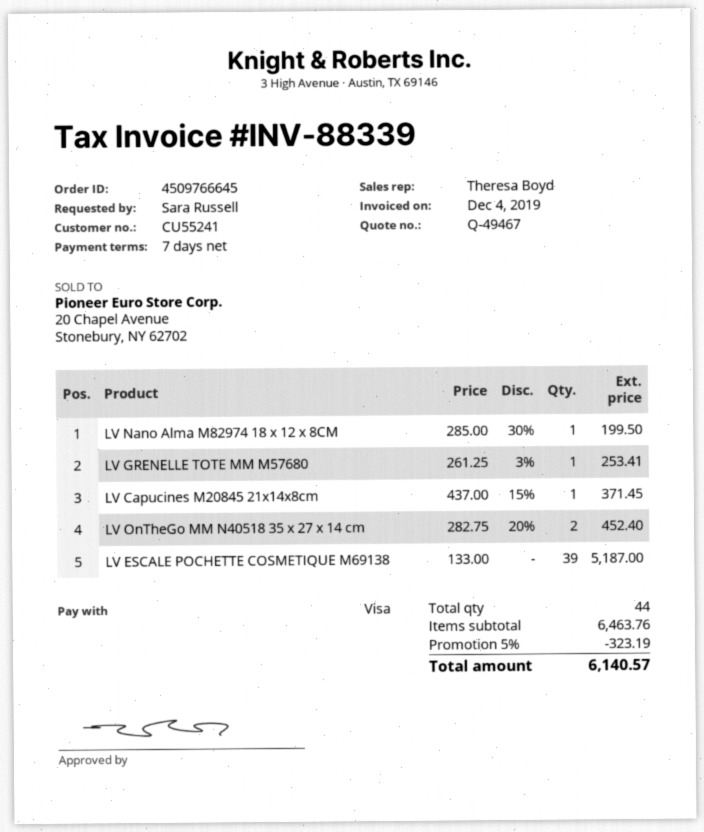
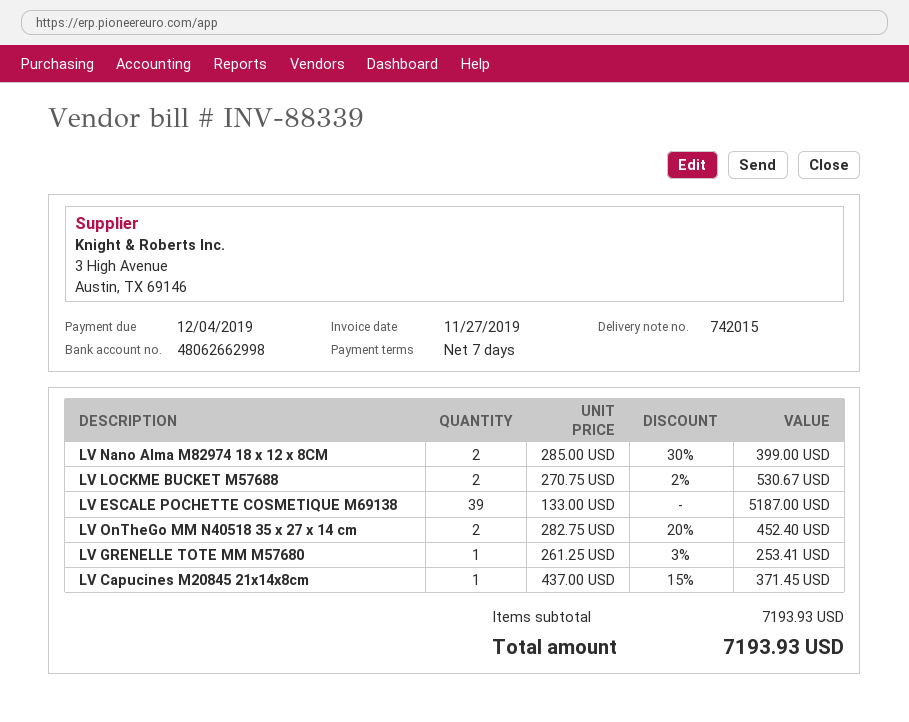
invoice date: 2019-12-04 -> 2019-11-27
LV Nano Alma M82974 18 x 12 x 8CM: 1 x 285.00 - 30% = 199.50 -> 2 x 285.00 - 30% = 399.00
LV LOCKME BUCKET M57688: none -> 2 x 270.75 - 2% = 530.67
subtotal: 6463.76 -> 7193.93
discount: 5% = 323.19 -> none
total: 6140.57 -> 7193.93

